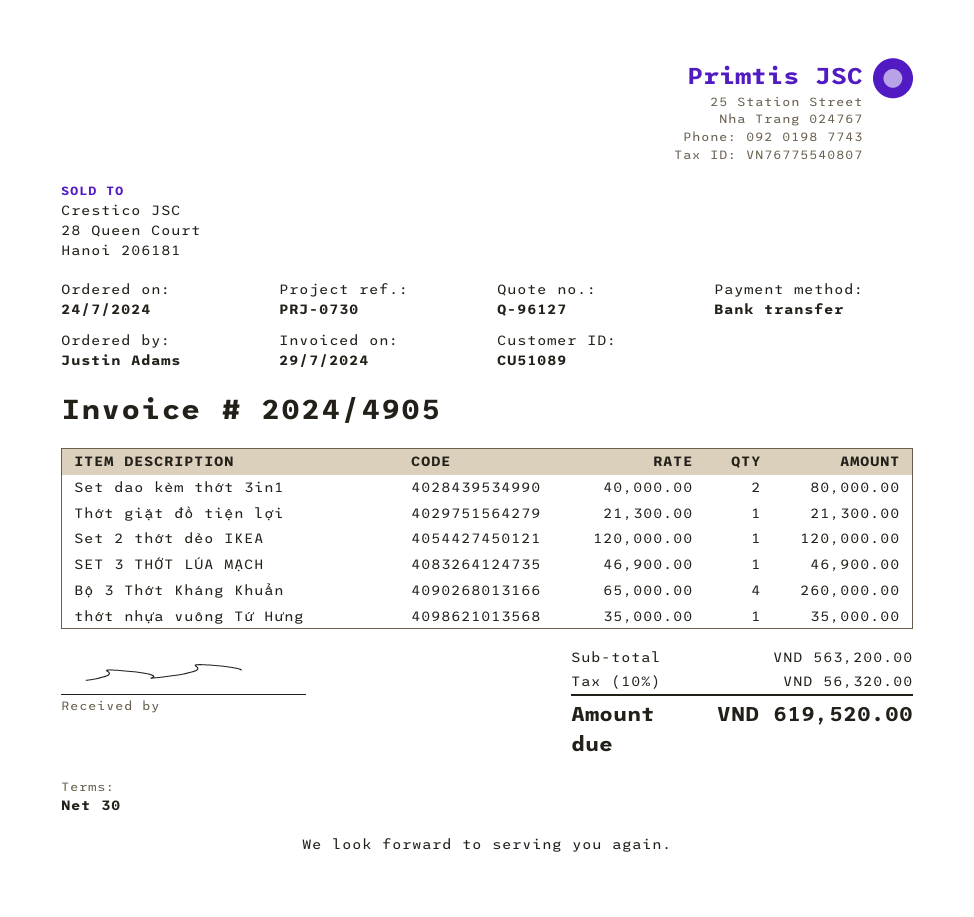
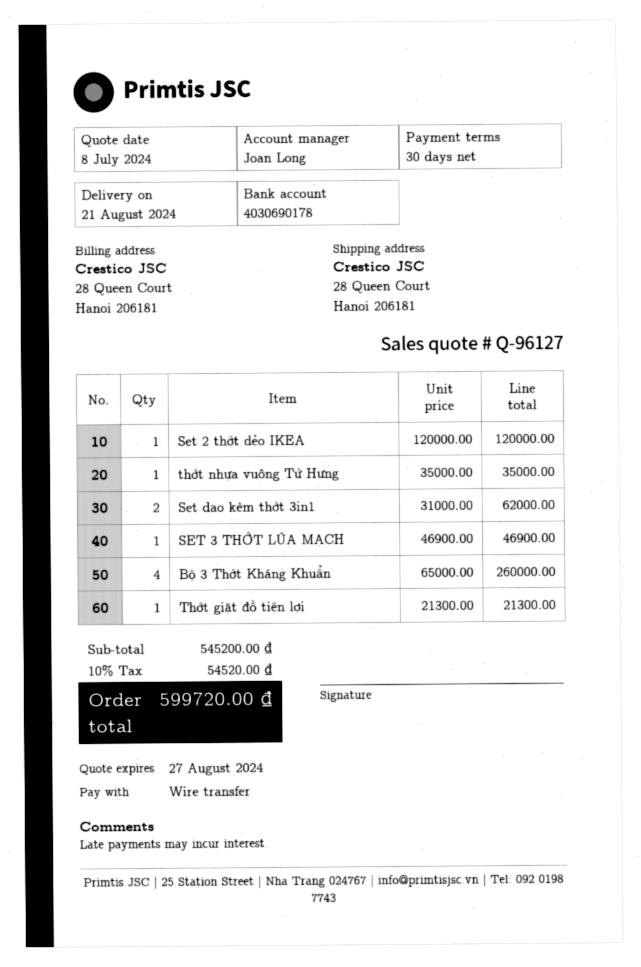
Set dao kèm thớt 3in1: 2 x 40000.00 = 80000.00 -> 2 x 31000.00 = 62000.00
subtotal: 563200.00 -> 545200.00
tax: 10% = 56320.00 -> 10% = 54520.00
total: 619520.00 -> 599720.00

